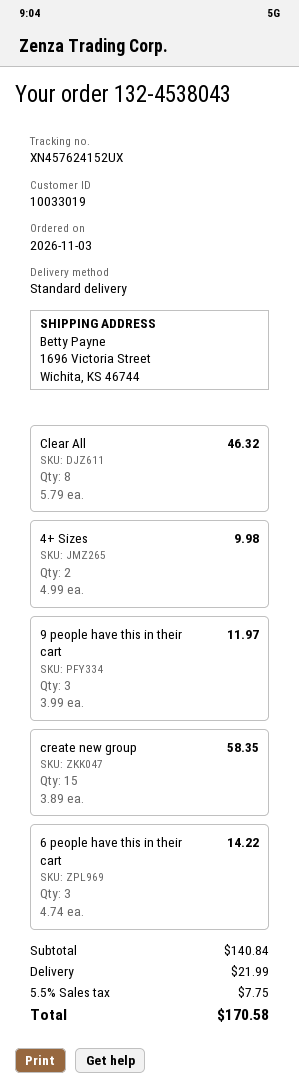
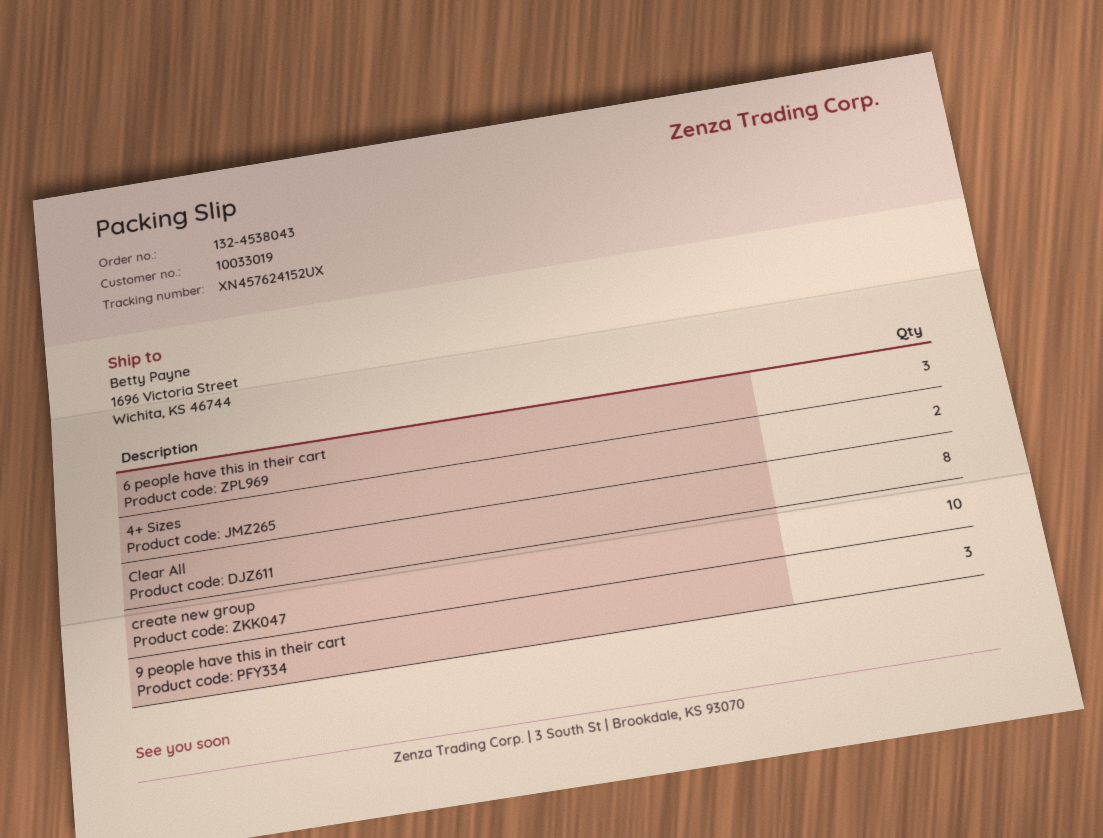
create new group: 15 -> 10

